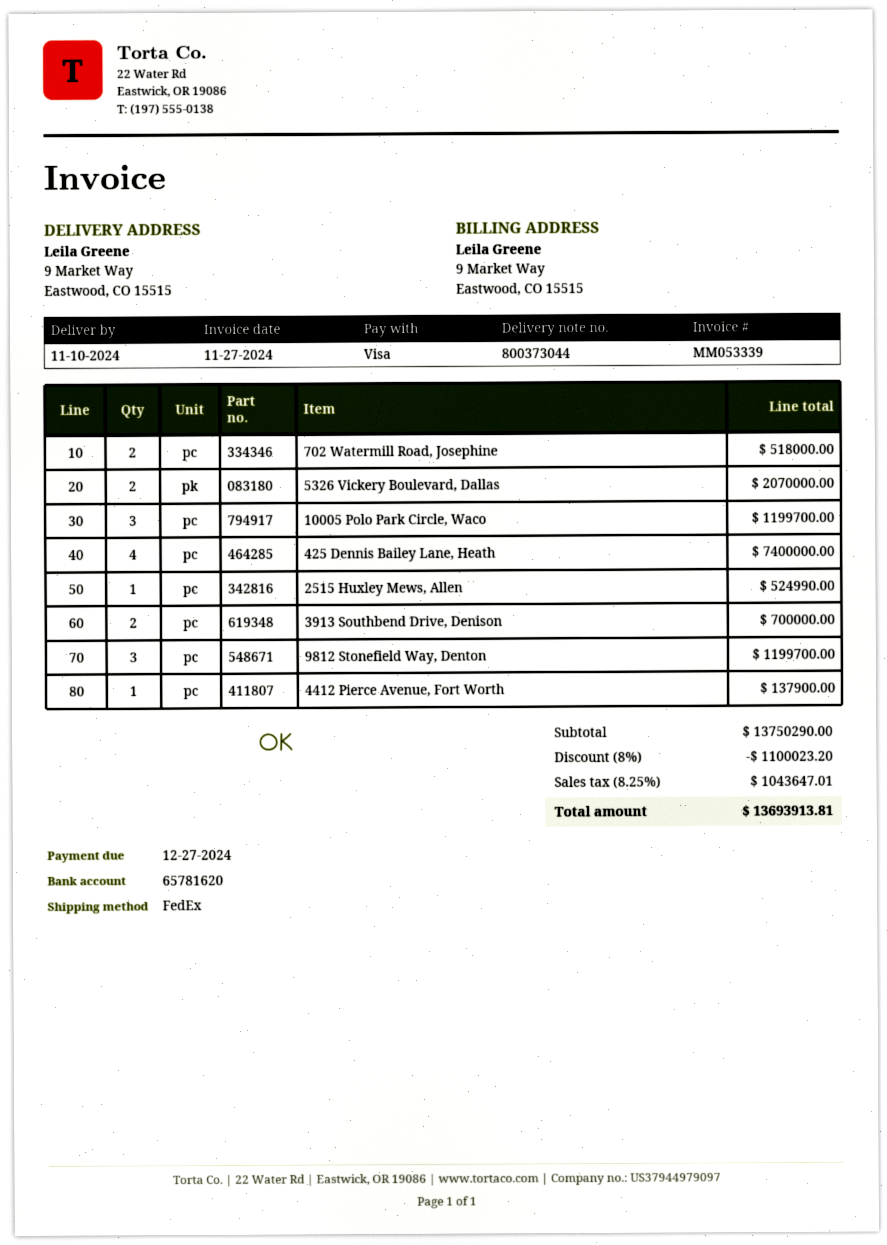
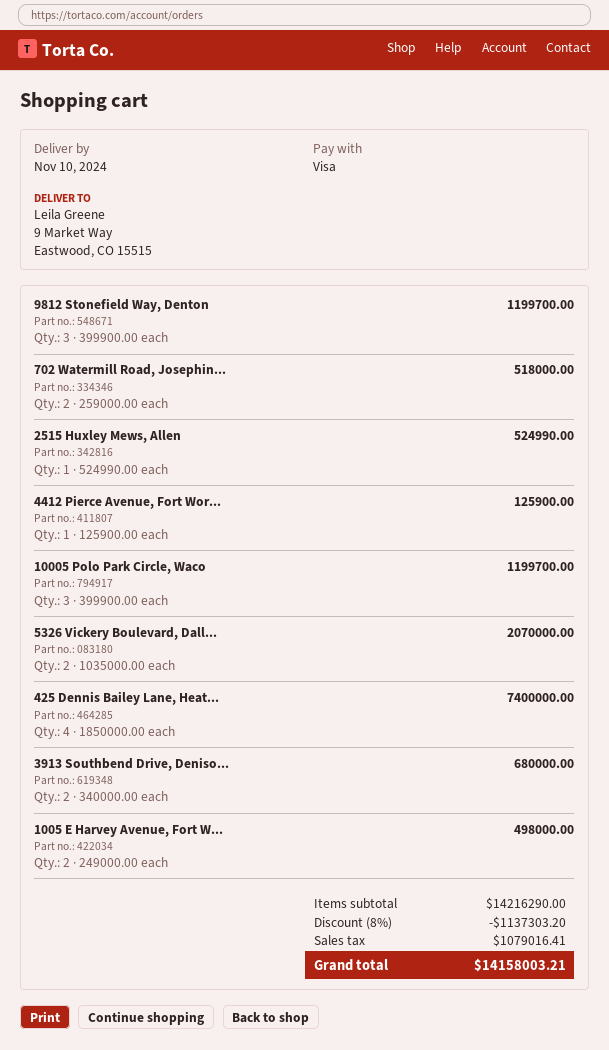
3913 Southbend Drive, Denison: 2 for 700000.00 -> 2 for 680000.00
4412 Pierce Avenue, Fort Worth: 1 for 137900.00 -> 1 for 125900.00
1005 E Harvey Avenue, Fort W...: none -> 2 for 498000.00
subtotal: 13750290.00 -> 14216290.00
discount: 8% = 1100023.20 -> 8% = 1137303.20
tax: 1043647.01 -> 1079016.41
total: 13693913.81 -> 14158003.21

